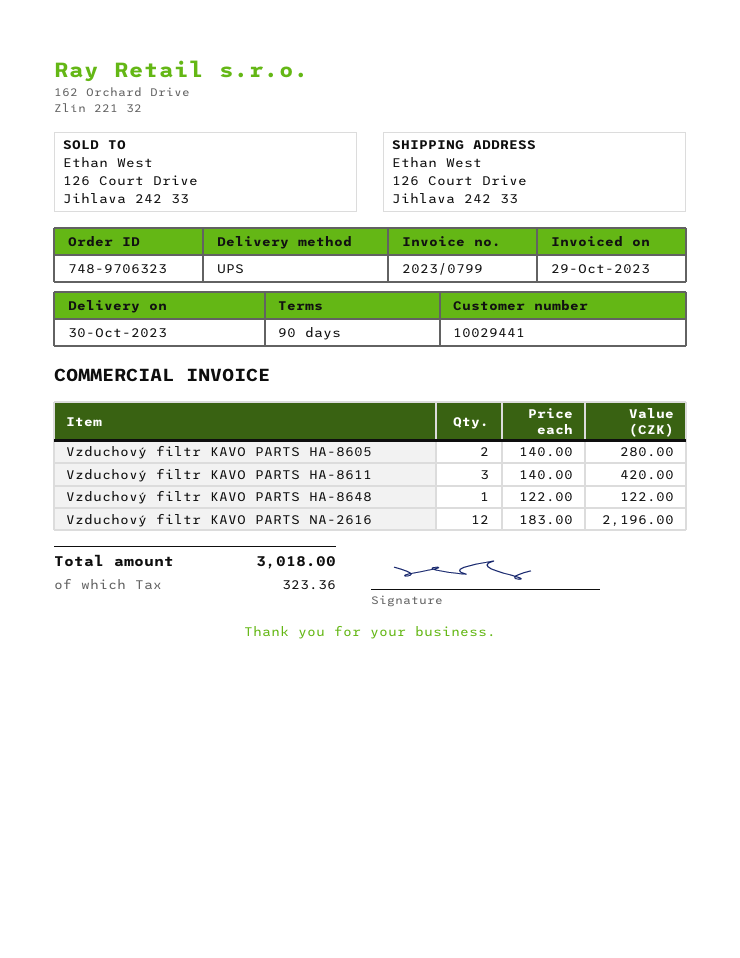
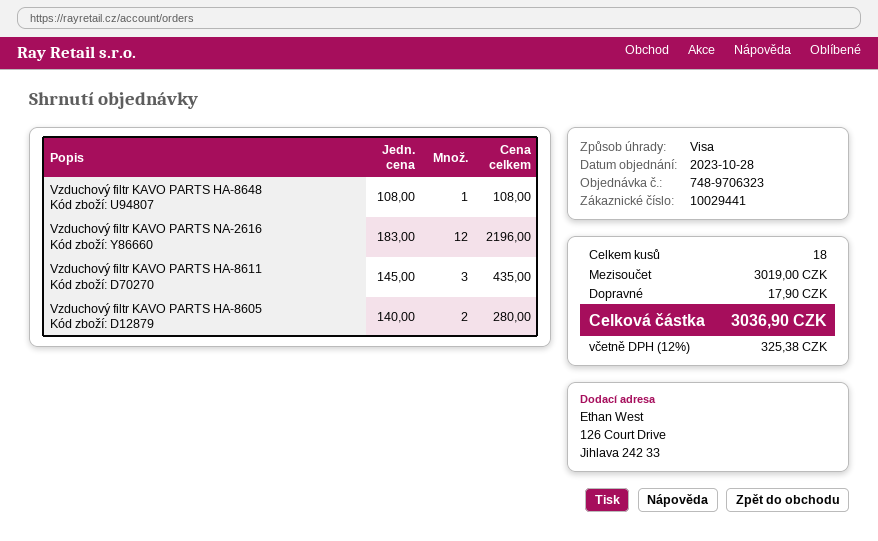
Vzduchový filtr KAVO PARTS HA-8611: 3 x 140.00 = 420.00 -> 3 x 145.00 = 435.00
Vzduchový filtr KAVO PARTS HA-8648: 1 x 122.00 = 122.00 -> 1 x 108.00 = 108.00
shipping: none -> 17.90
tax: 323.36 -> 325.38
total: 3018.00 -> 3036.90

